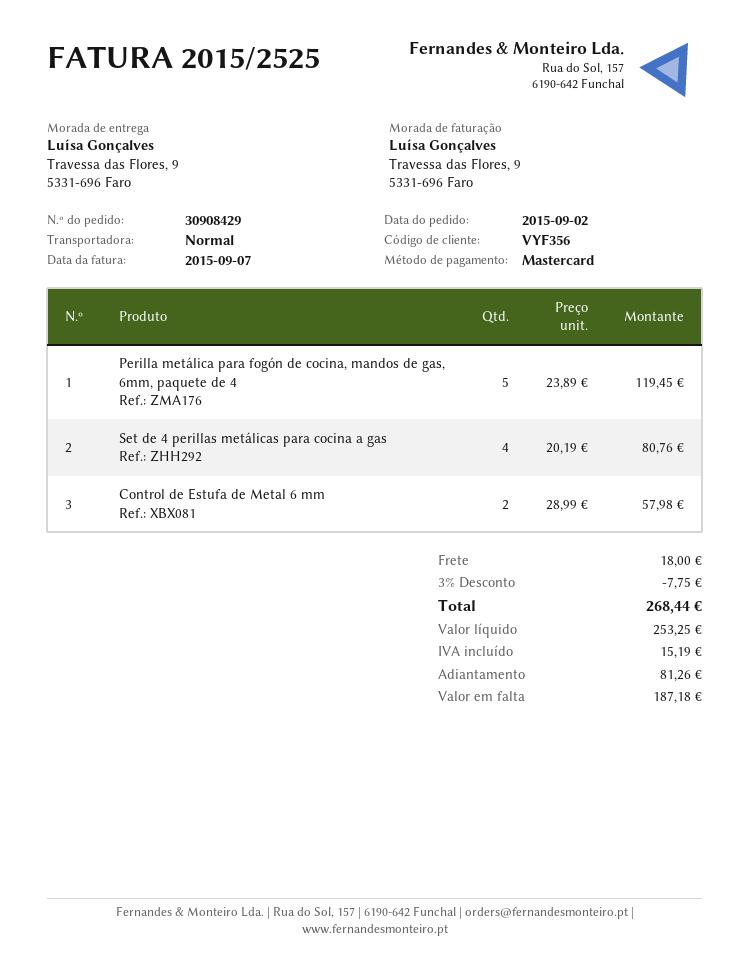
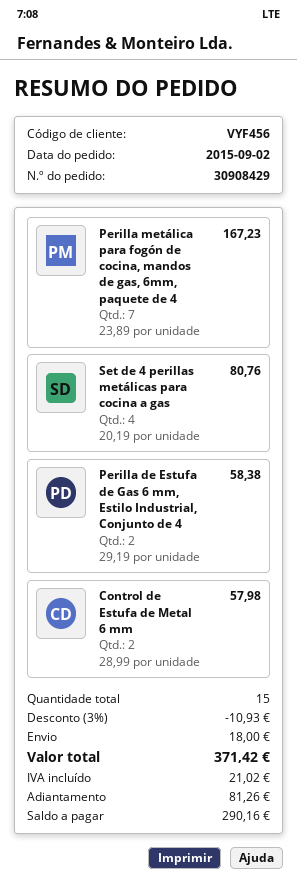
customer number: VYF356 -> VYF456
Perilla metálica para fogón de cocina, mandos de gas, 6mm, paquete de 4: 5 x 23.89 = 119.45 -> 7 x 23.89 = 167.23
Perilla de Estufa de Gas 6 mm, Estilo Industrial, Conjunto de 4: none -> 2 x 29.19 = 58.38
discount: 3% = 7.75 -> 3% = 10.93
tax: 15.19 -> 21.02
total: 268.44 -> 371.42
balance: 187.18 -> 290.16

